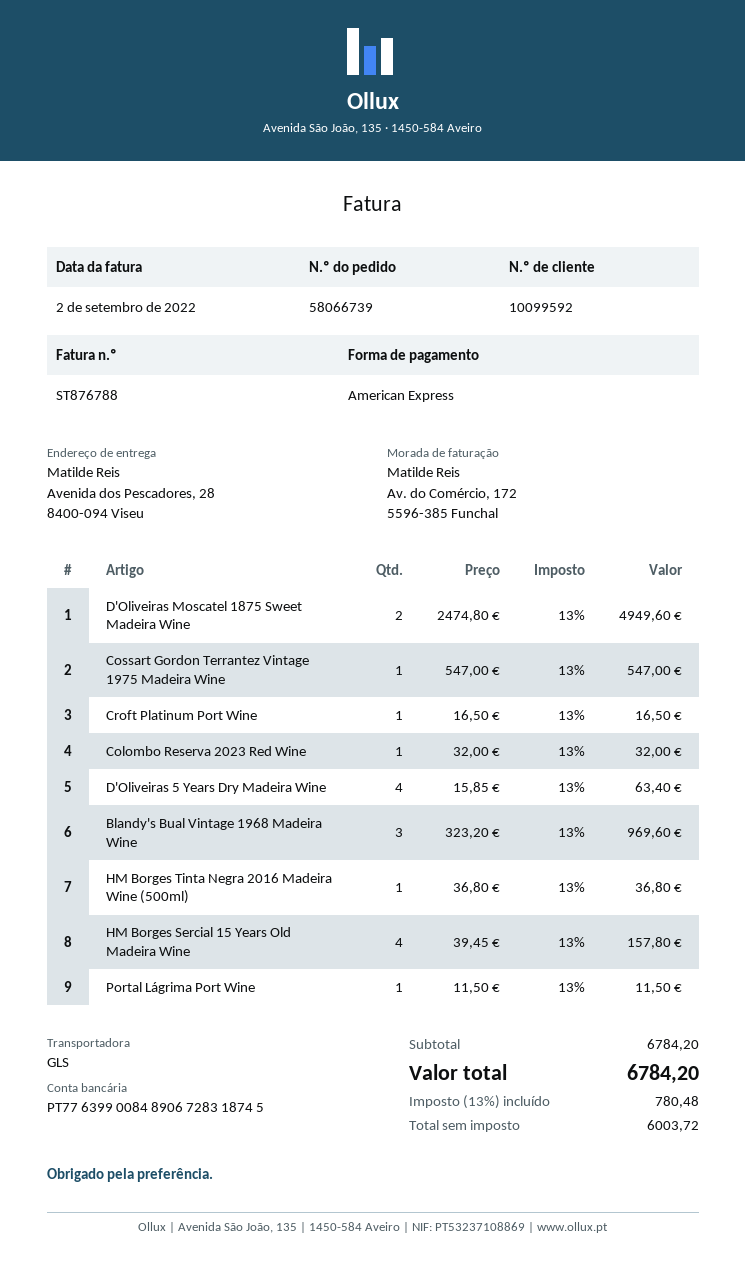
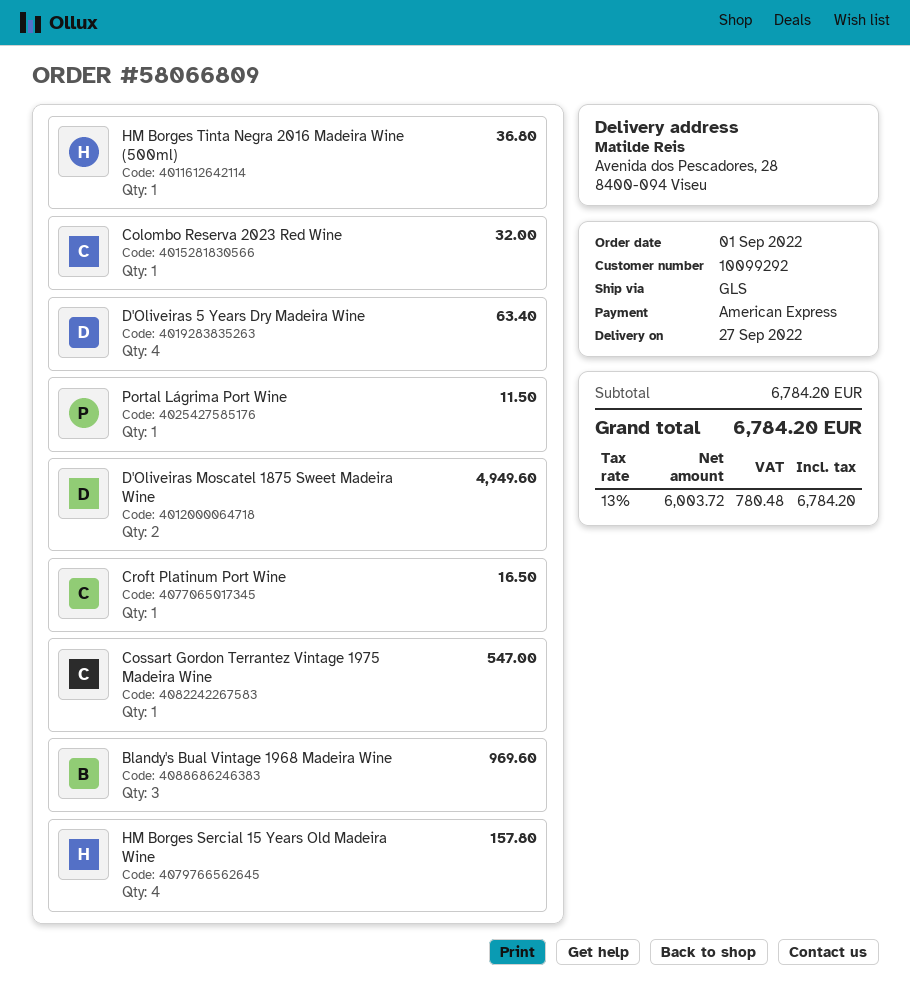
order number: 58066739 -> 58066809
customer number: 10099592 -> 10099292

